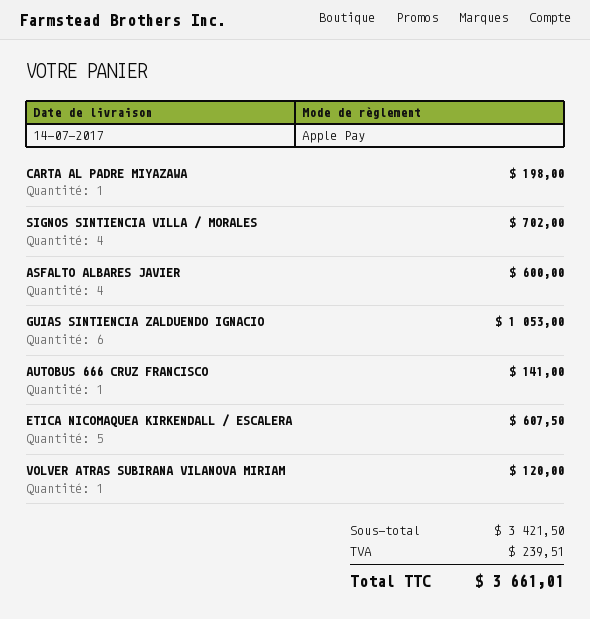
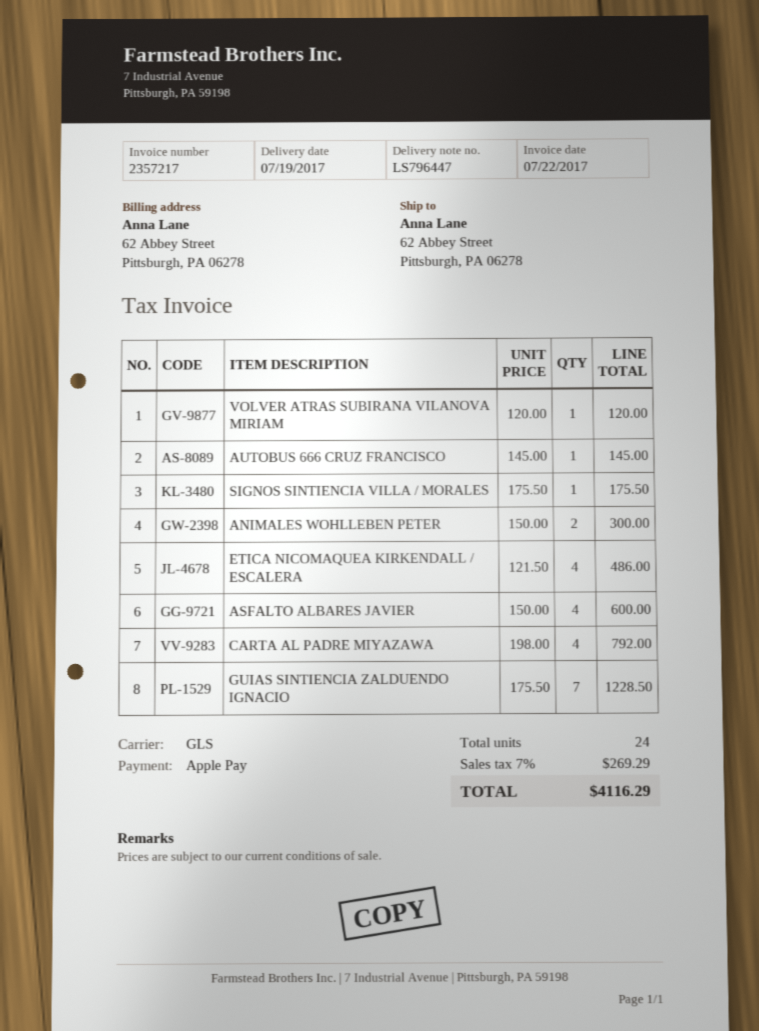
delivery date: 2017-07-14 -> 2017-07-19
CARTA AL PADRE MIYAZAWA: 1 for 198.00 -> 4 for 792.00
SIGNOS SINTIENCIA VILLA / MORALES: 4 for 702.00 -> 1 for 175.50
GUIAS SINTIENCIA ZALDUENDO IGNACIO: 6 for 1053.00 -> 7 for 1228.50
AUTOBUS 666 CRUZ FRANCISCO: 1 for 141.00 -> 1 for 145.00
ETICA NICOMAQUEA KIRKENDALL / ESCALERA: 5 for 607.50 -> 4 for 486.00
ANIMALES WOHLLEBEN PETER: none -> 2 for 300.00
tax: 239.51 -> 269.29
total: 3661.01 -> 4116.29

